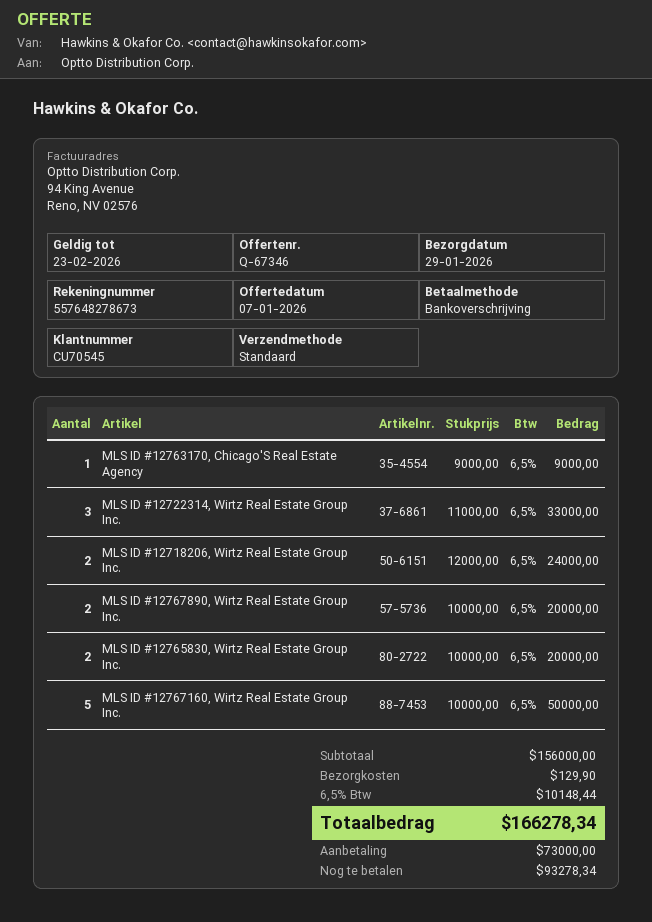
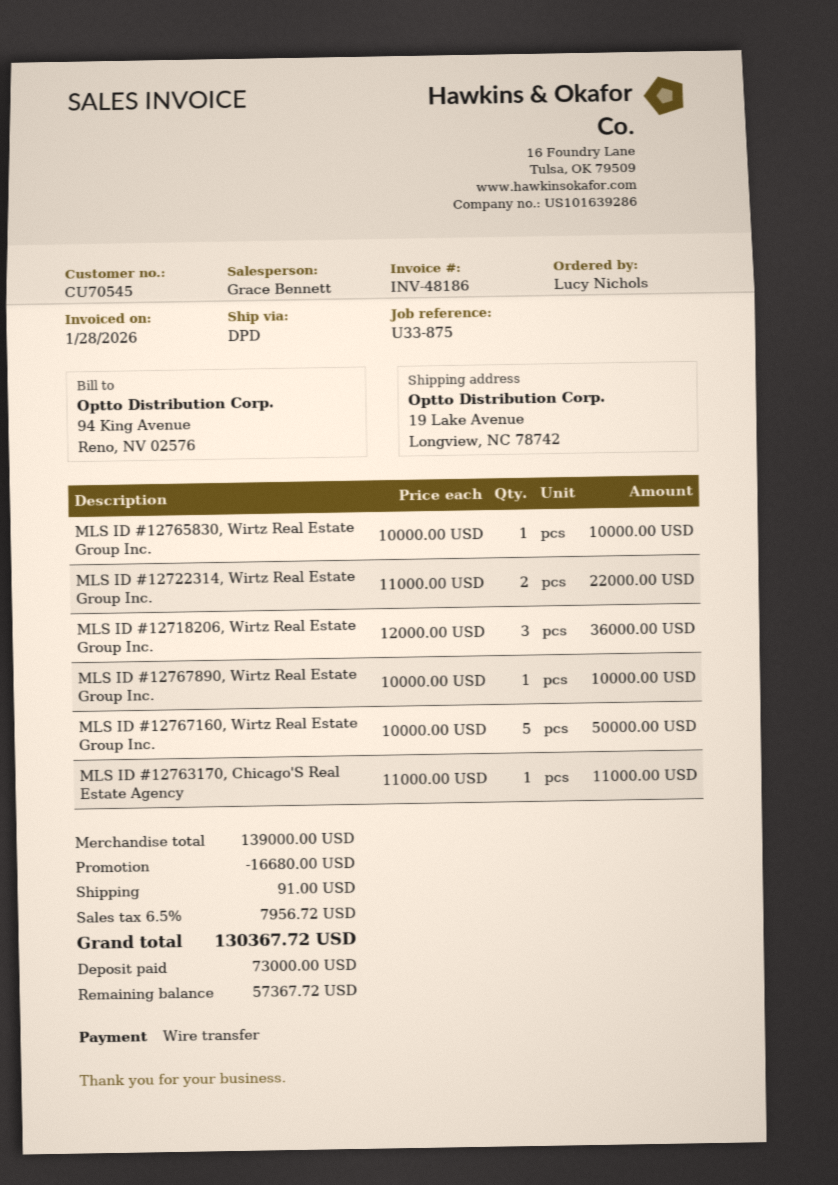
shipping method: standard -> DPD
MLS ID #12763170, Chicago'S Real Estate Agency: 1 x 9000.00 = 9000.00 -> 1 x 11000.00 = 11000.00
MLS ID #12722314, Wirtz Real Estate Group Inc.: 3 x 11000.00 = 33000.00 -> 2 x 11000.00 = 22000.00
MLS ID #12718206, Wirtz Real Estate Group Inc.: 2 x 12000.00 = 24000.00 -> 3 x 12000.00 = 36000.00
MLS ID #12767890, Wirtz Real Estate Group Inc.: 2 x 10000.00 = 20000.00 -> 1 x 10000.00 = 10000.00
MLS ID #12765830, Wirtz Real Estate Group Inc.: 2 x 10000.00 = 20000.00 -> 1 x 10000.00 = 10000.00
subtotal: 156000.00 -> 139000.00
discount: none -> 16680.00
shipping: 129.90 -> 91.00
tax: 6.5% = 10148.44 -> 6.5% = 7956.72
total: 166278.34 -> 130367.72
balance: 93278.34 -> 57367.72

